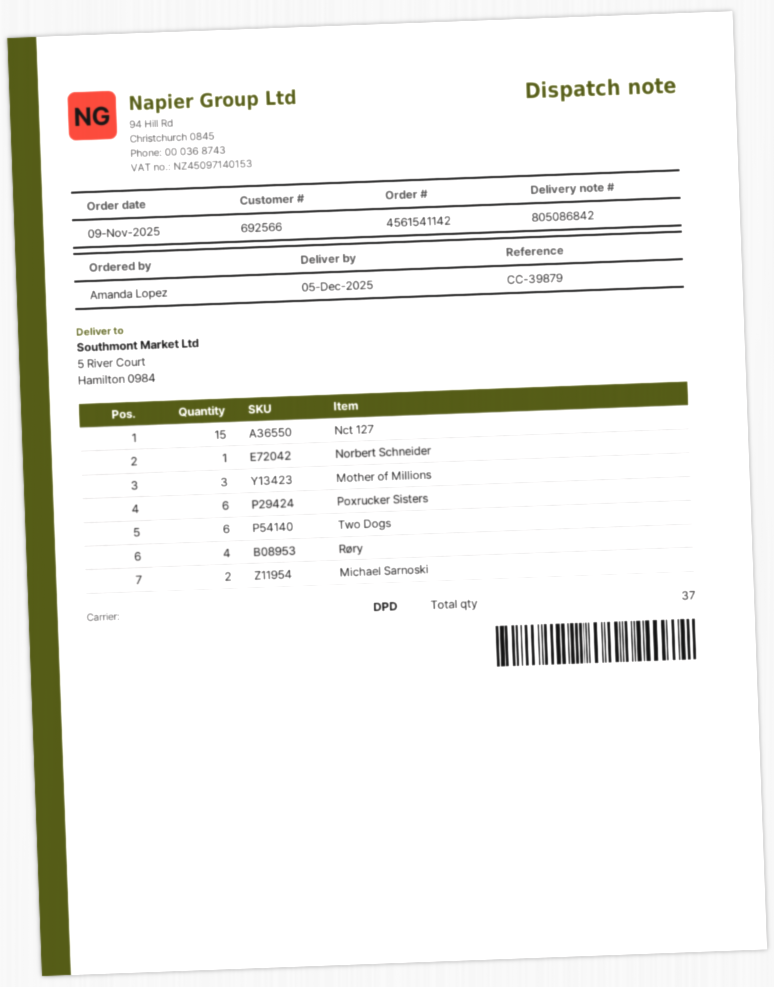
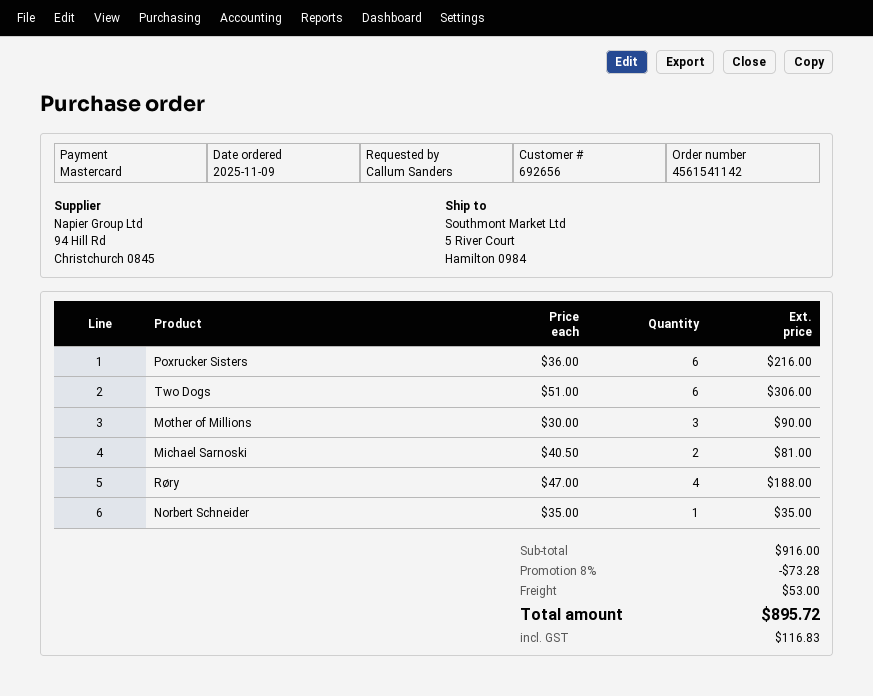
customer number: 692566 -> 692656
ordered by: Amanda Lopez -> Callum Sanders
Nct 127: 15 -> none

